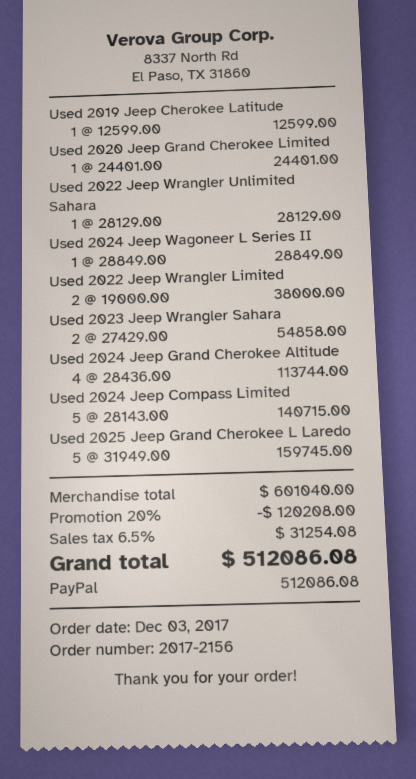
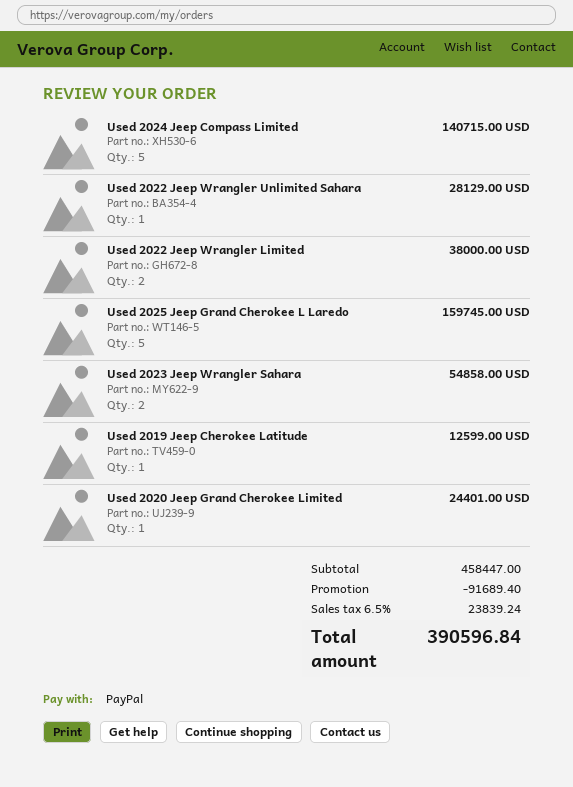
Used 2024 Jeep Wagoneer L Series II: 1 for 28849.00 -> none
Used 2024 Jeep Grand Cherokee Altitude: 4 for 113744.00 -> none
subtotal: 601040.00 -> 458447.00
discount: 120208.00 -> 91689.40
tax: 6.5% = 31254.08 -> 6.5% = 23839.24
total: 512086.08 -> 390596.84

